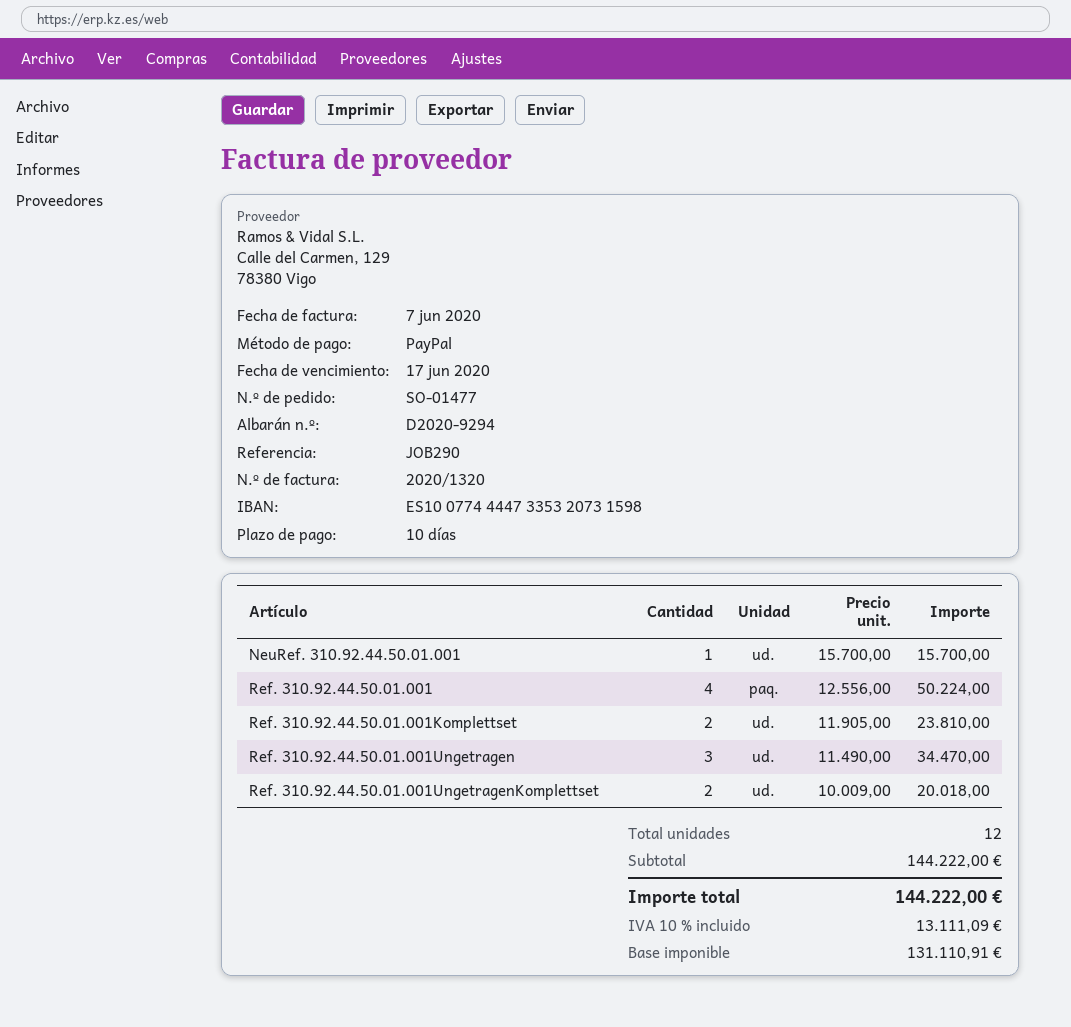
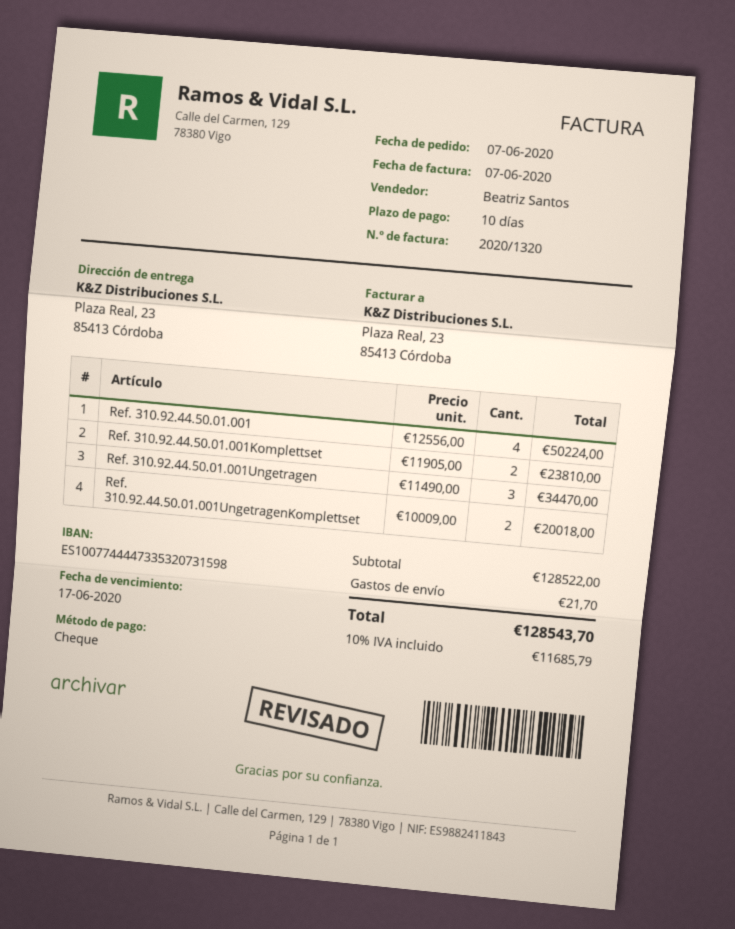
payment method: PayPal -> cheque
NeuRef. 310.92.44.50.01.001: 1 x 15700.00 = 15700.00 -> none
subtotal: 144222.00 -> 128522.00
shipping: none -> 21.70
tax: 10% = 13111.09 -> 10% = 11685.79
total: 144222.00 -> 128543.70

